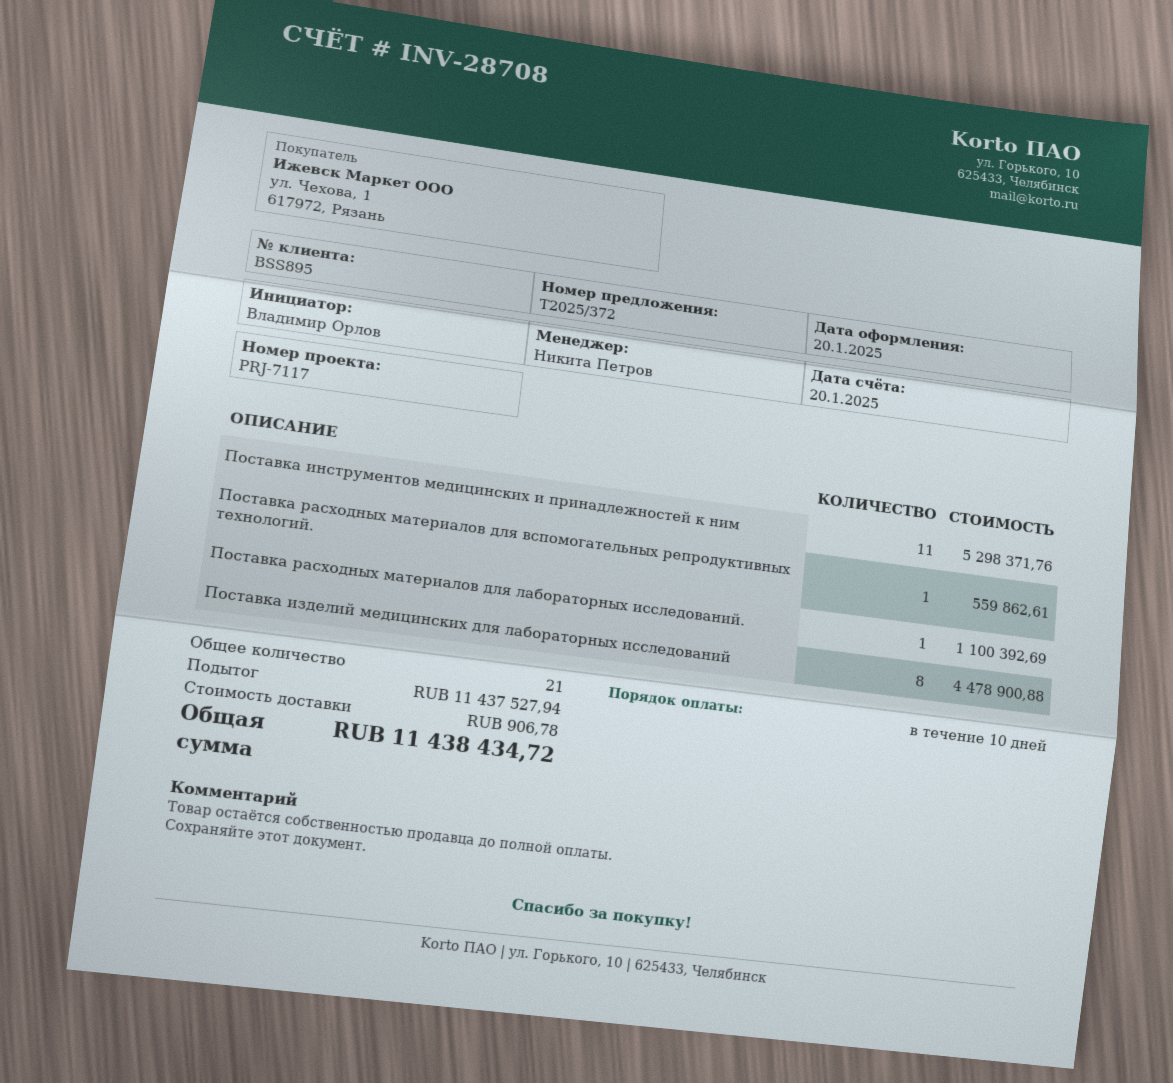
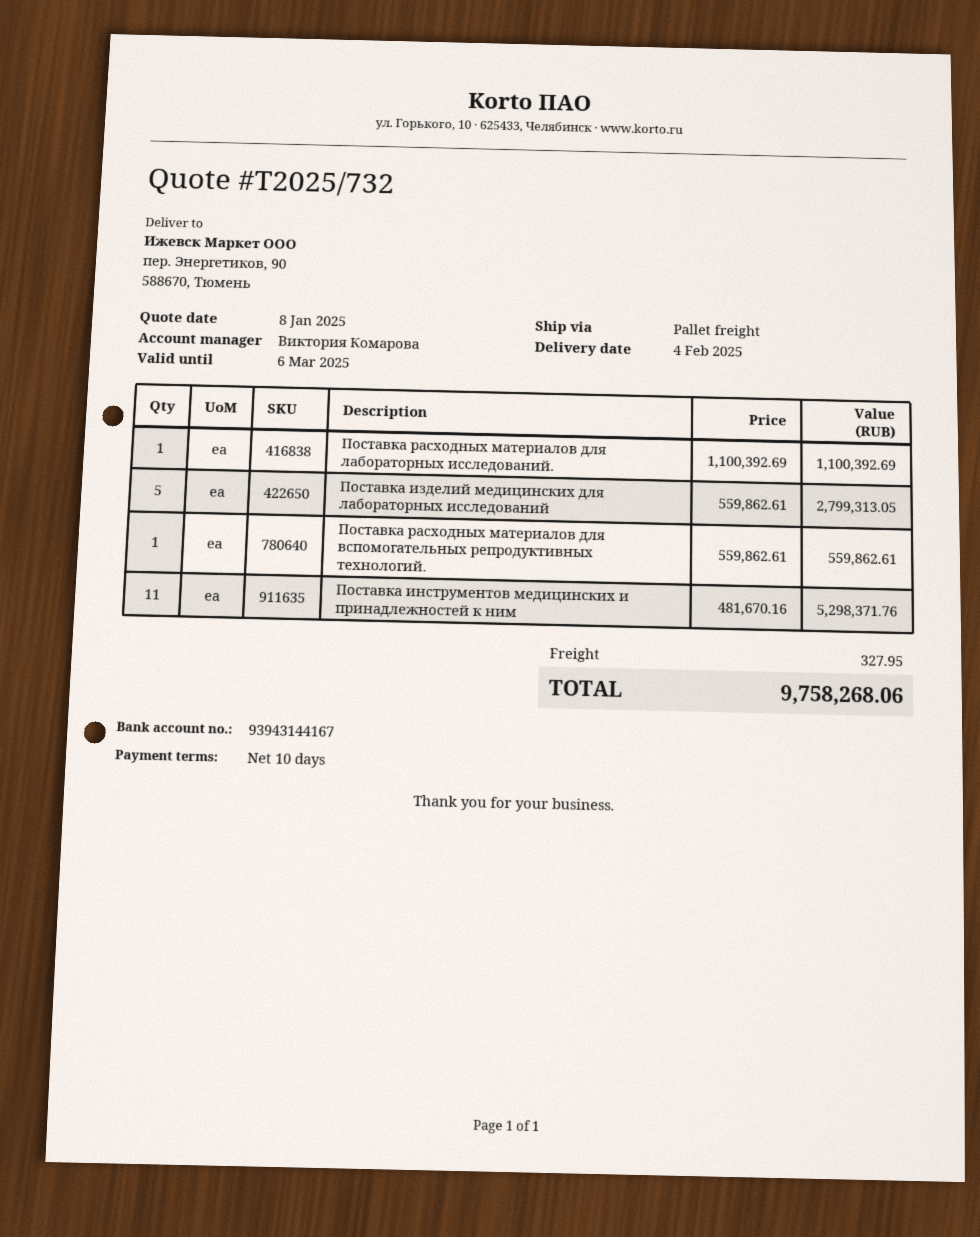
quote number: T2025/372 -> T2025/732
sales rep: Никита Петров -> Виктория Комарова
Поставка изделий медицинских для лабораторных исследований: 8 for 4478900.88 -> 5 for 2799313.05
shipping: 906.78 -> 327.95
total: 11438434.72 -> 9758268.06

